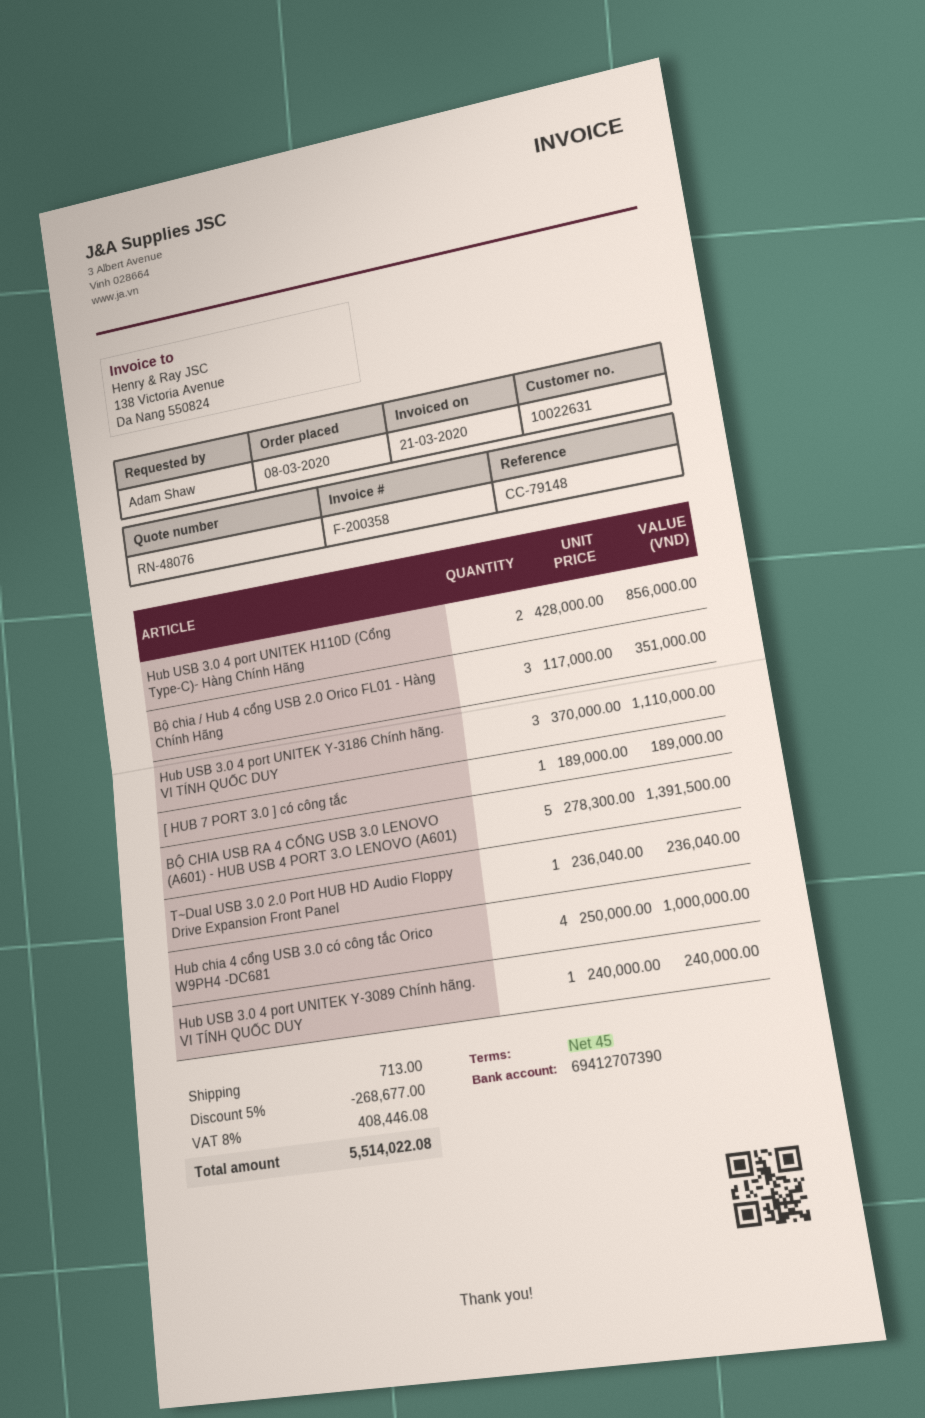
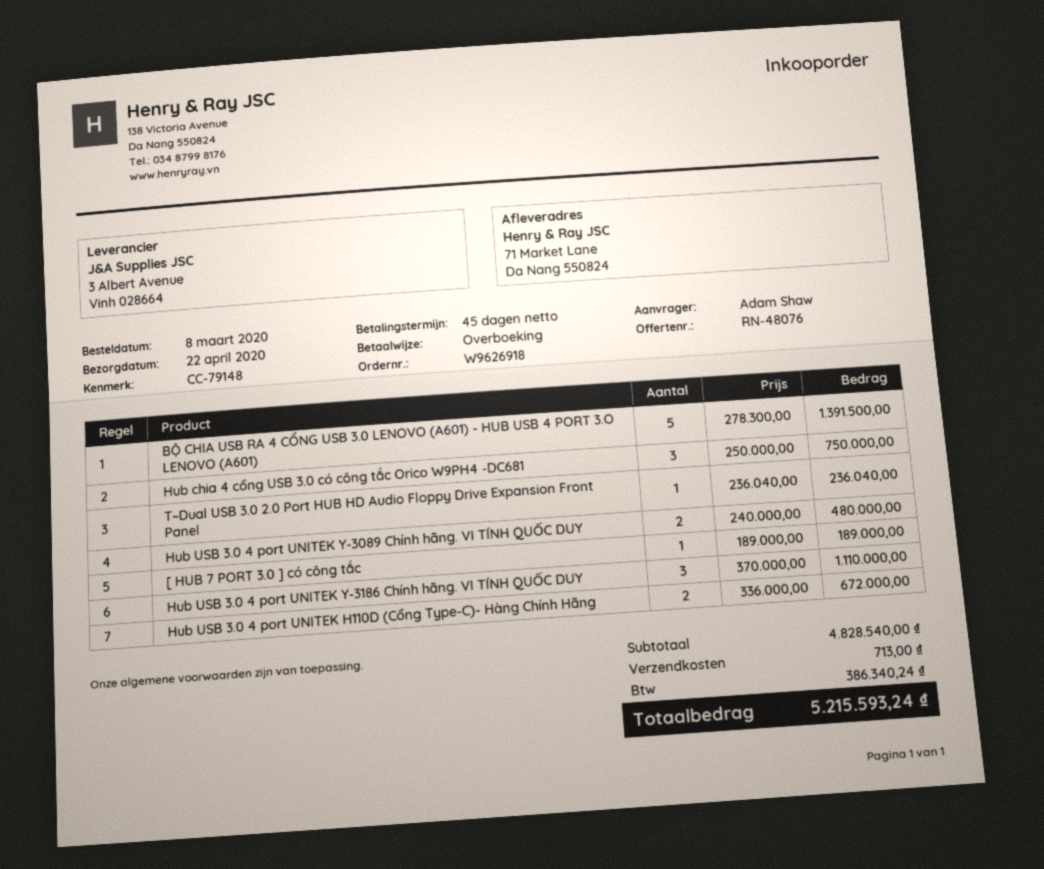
Hub USB 3.0 4 port UNITEK H110D (Cổng Type-C)- Hàng Chính Hãng: 2 x 428000.00 = 856000.00 -> 2 x 336000.00 = 672000.00
Bộ chia / Hub 4 cổng USB 2.0 Orico FL01 - Hàng Chính Hãng: 3 x 117000.00 = 351000.00 -> none
Hub chia 4 cổng USB 3.0 có công tắc Orico W9PH4 -DC681: 4 x 250000.00 = 1000000.00 -> 3 x 250000.00 = 750000.00
Hub USB 3.0 4 port UNITEK Y-3089 Chính hãng. VI TÍNH QUỐC DUY: 1 x 240000.00 = 240000.00 -> 2 x 240000.00 = 480000.00
discount: 5% = 268677.00 -> none
tax: 408446.08 -> 386340.24
total: 5514022.08 -> 5215593.24

